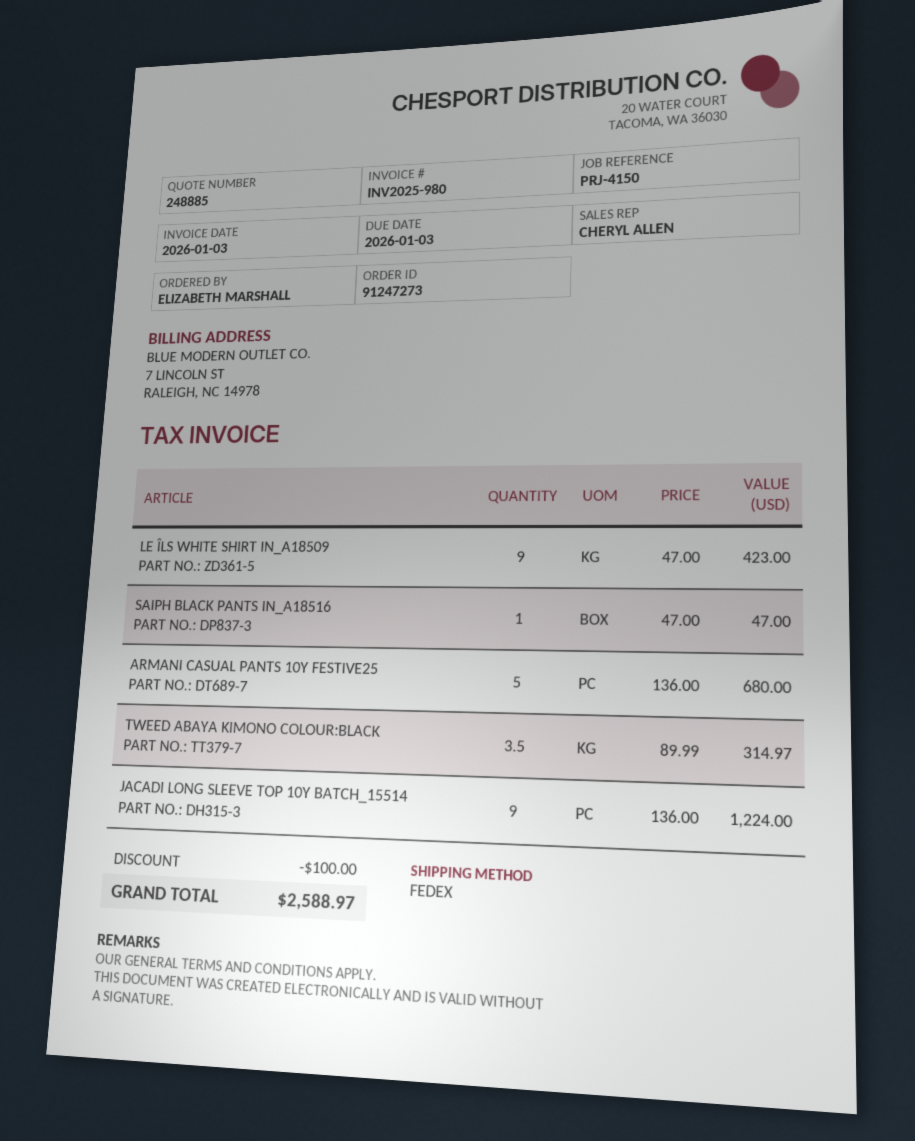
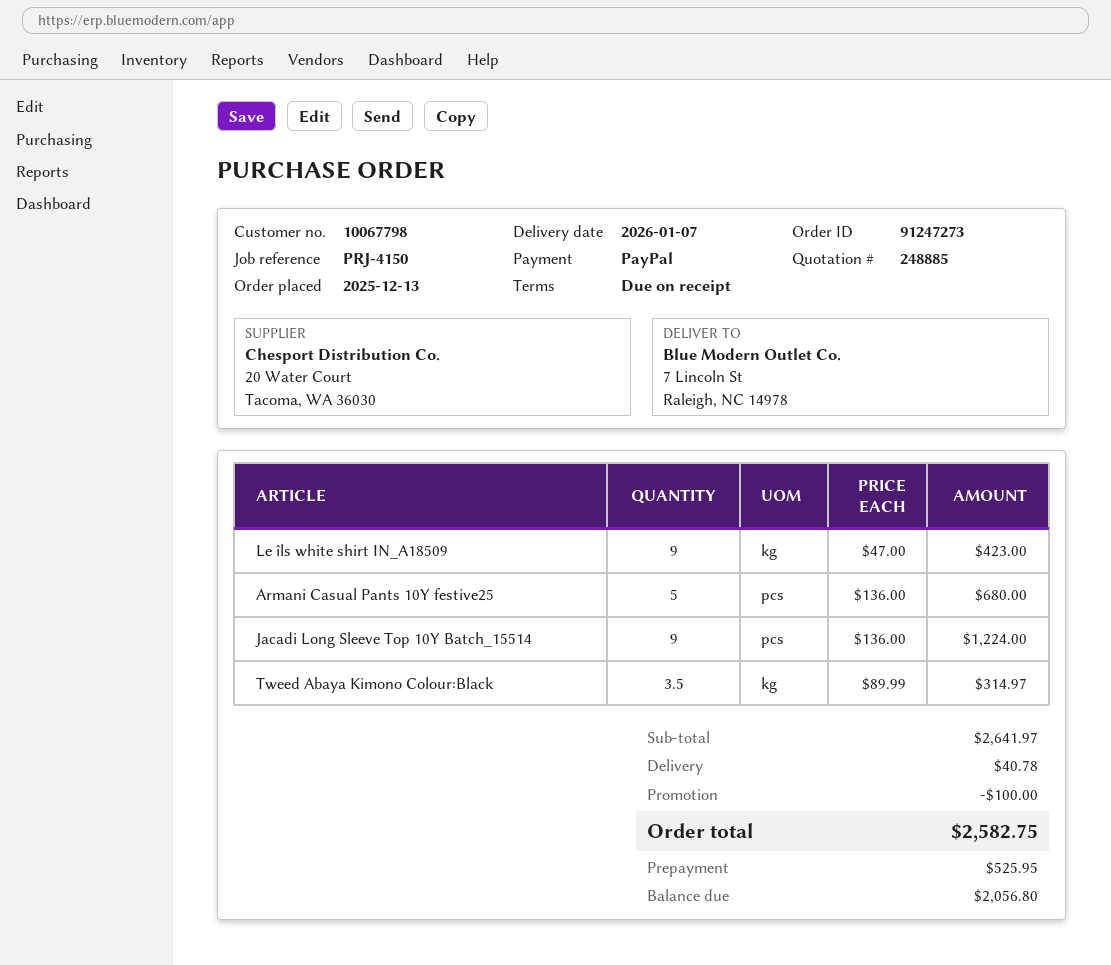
SAIPH BLACK PANTS IN_A18516: 1 x 47.00 = 47.00 -> none
shipping: none -> 40.78
total: 2588.97 -> 2582.75

